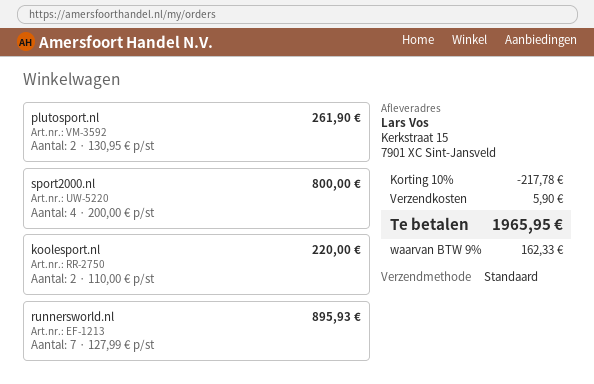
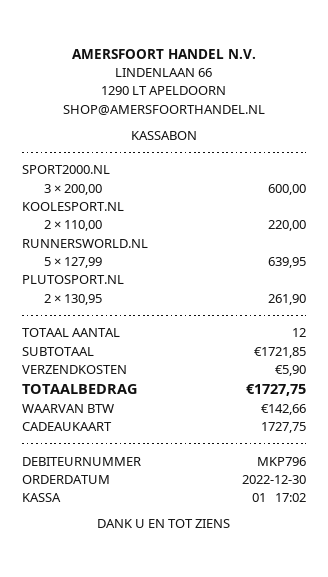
sport2000.nl: 4 x 200.00 = 800.00 -> 3 x 200.00 = 600.00
runnersworld.nl: 7 x 127.99 = 895.93 -> 5 x 127.99 = 639.95
discount: 10% = 217.78 -> none
tax: 162.33 -> 142.66
total: 1965.95 -> 1727.75

